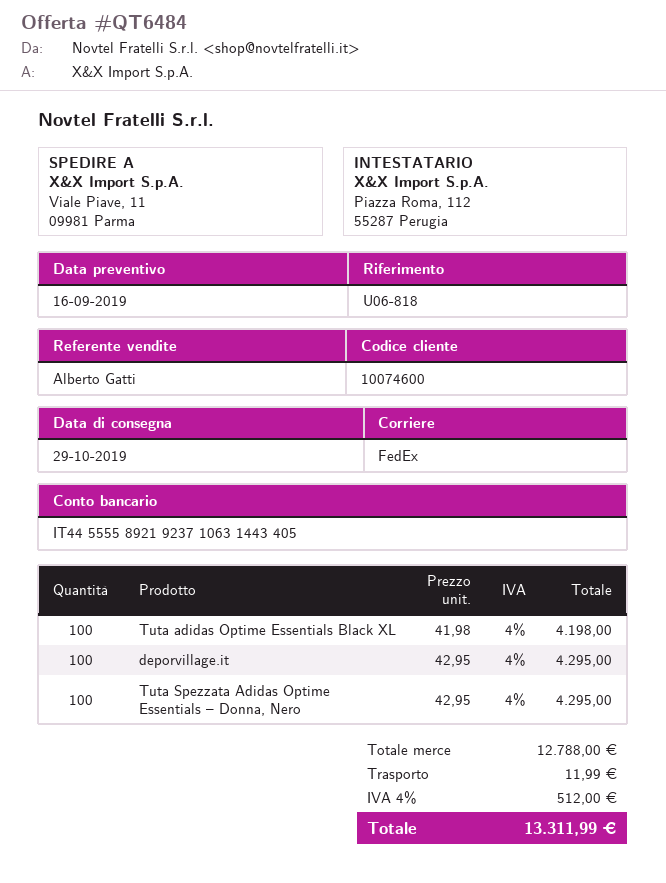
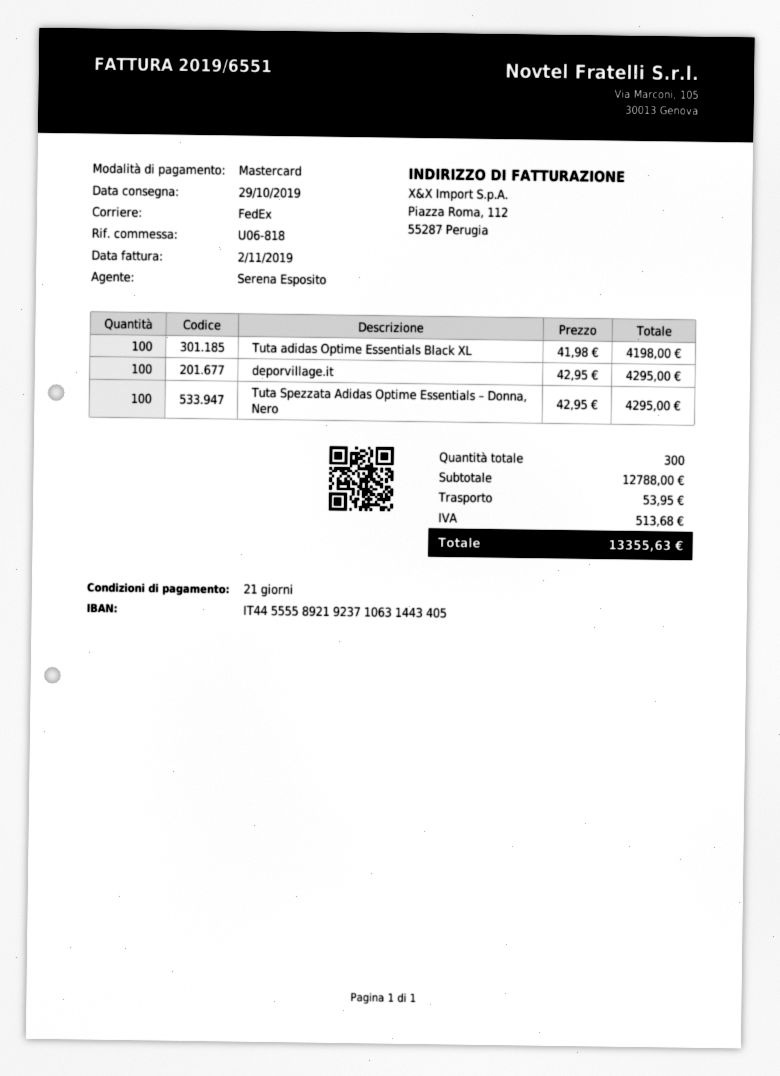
sales rep: Alberto Gatti -> Serena Esposito
shipping: 11.99 -> 53.95
tax: 512.00 -> 513.68
total: 13311.99 -> 13355.63

